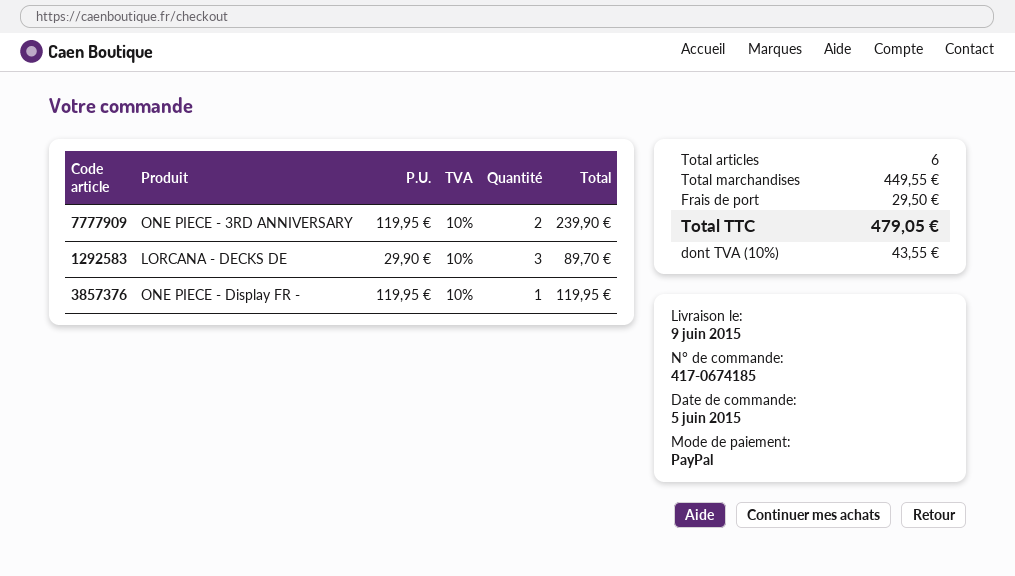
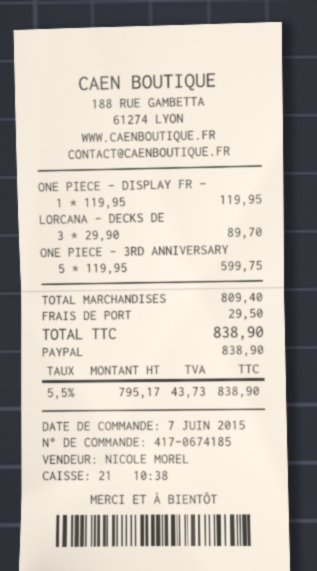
order date: 2015-06-05 -> 2015-06-07
ONE PIECE - 3RD ANNIVERSARY: 2 x 119.95 = 239.90 -> 5 x 119.95 = 599.75
subtotal: 449.55 -> 809.40
tax: 10% = 43.55 -> 5.5% = 43.73
total: 479.05 -> 838.90

